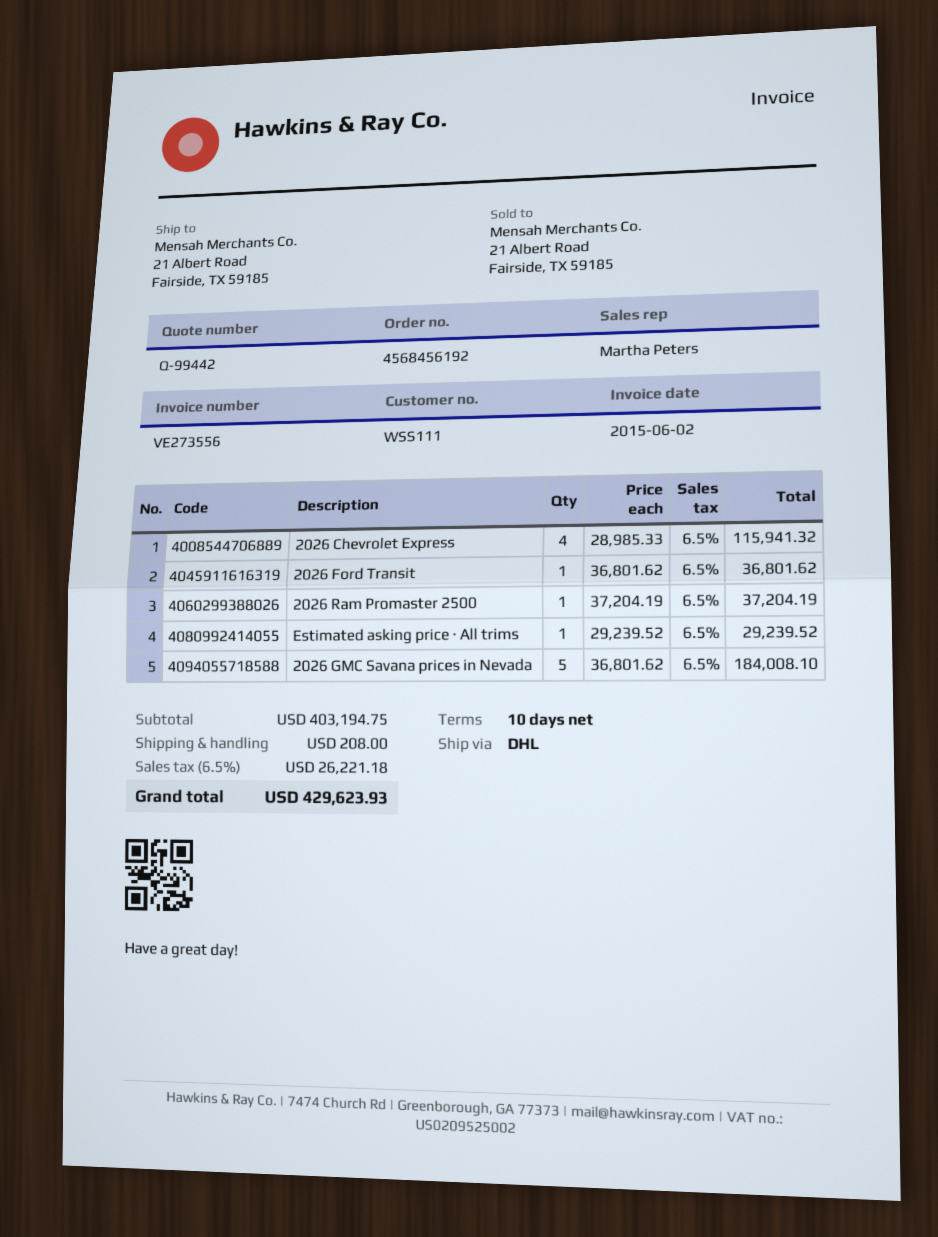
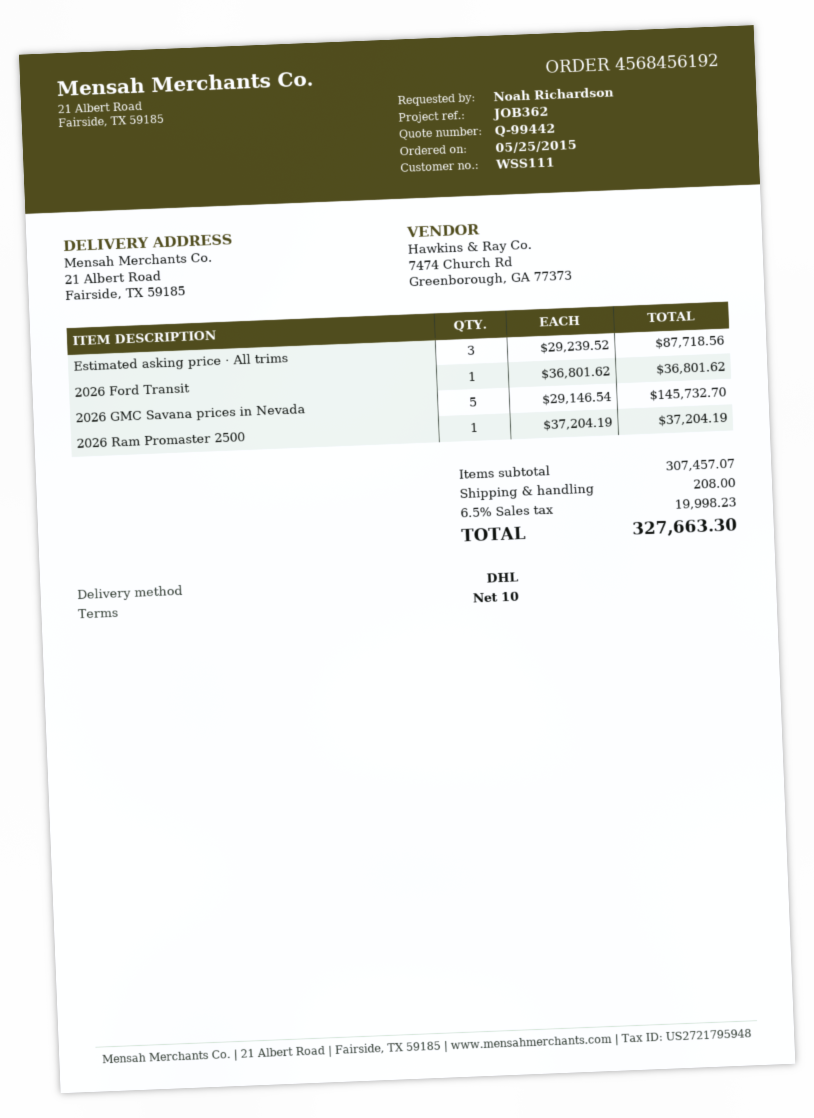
2026 Chevrolet Express: 4 x 28985.33 = 115941.32 -> none
Estimated asking price · All trims: 1 x 29239.52 = 29239.52 -> 3 x 29239.52 = 87718.56
2026 GMC Savana prices in Nevada: 5 x 36801.62 = 184008.10 -> 5 x 29146.54 = 145732.70
subtotal: 403194.75 -> 307457.07
tax: 6.5% = 26221.18 -> 6.5% = 19998.23
total: 429623.93 -> 327663.30

